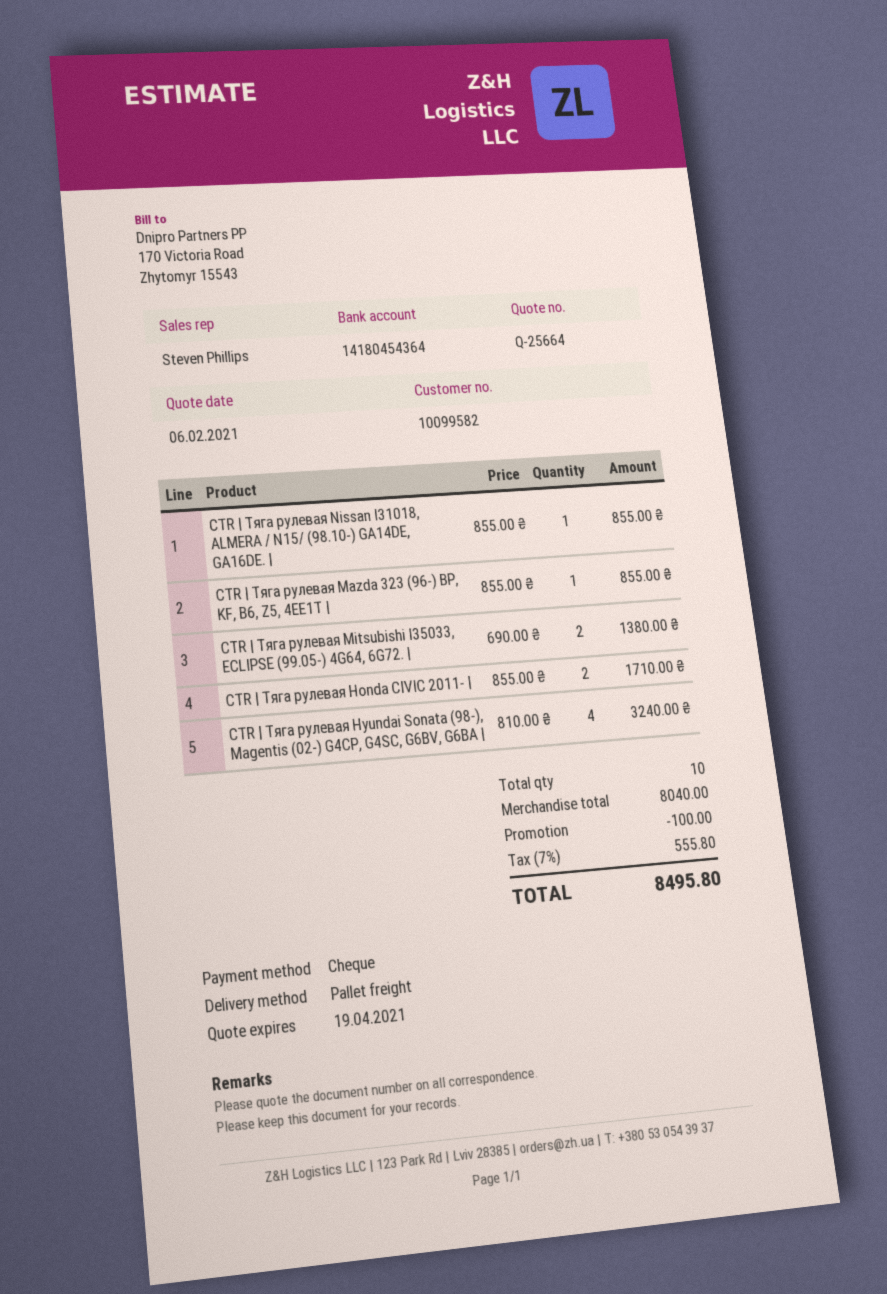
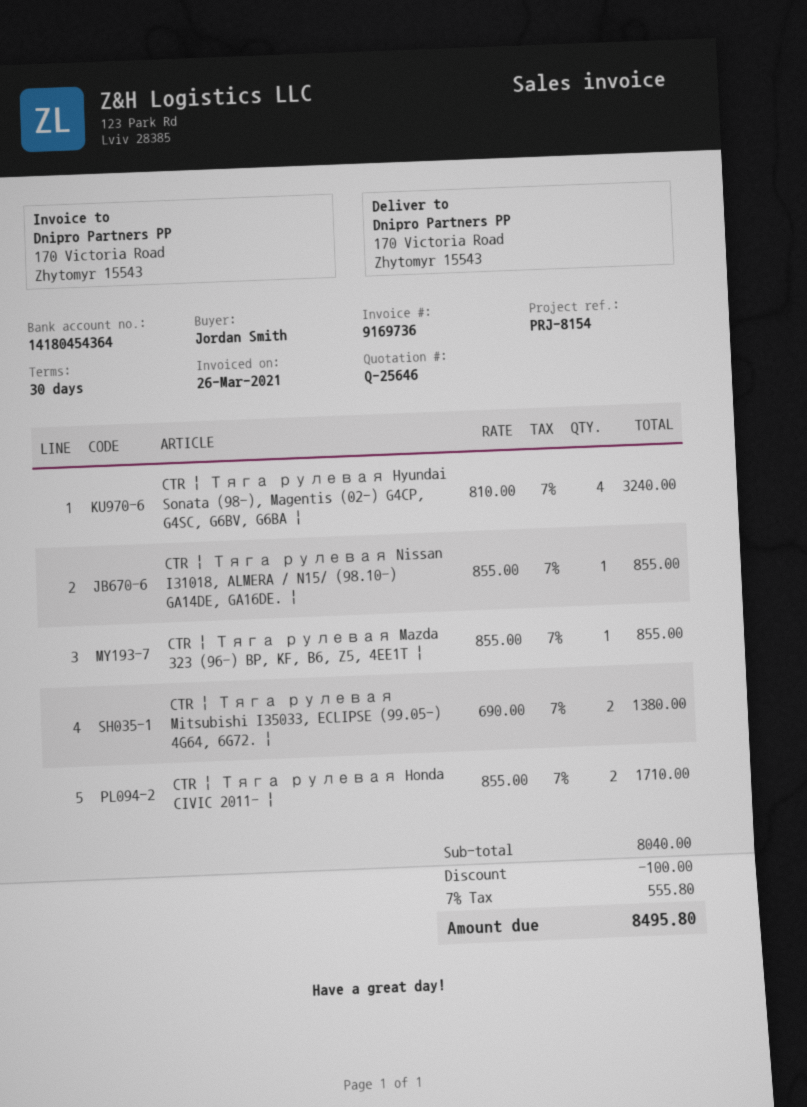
quote number: Q-25664 -> Q-25646

